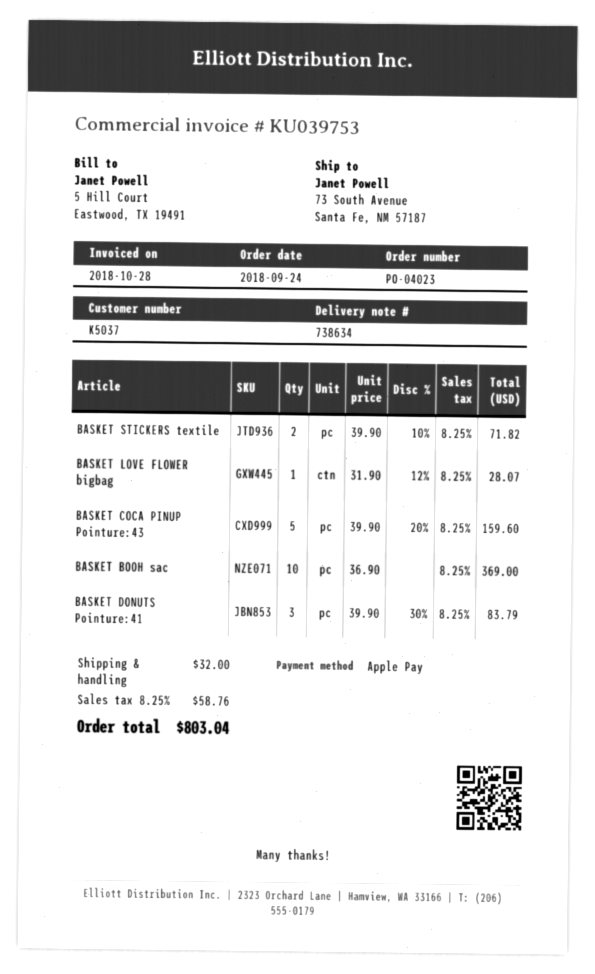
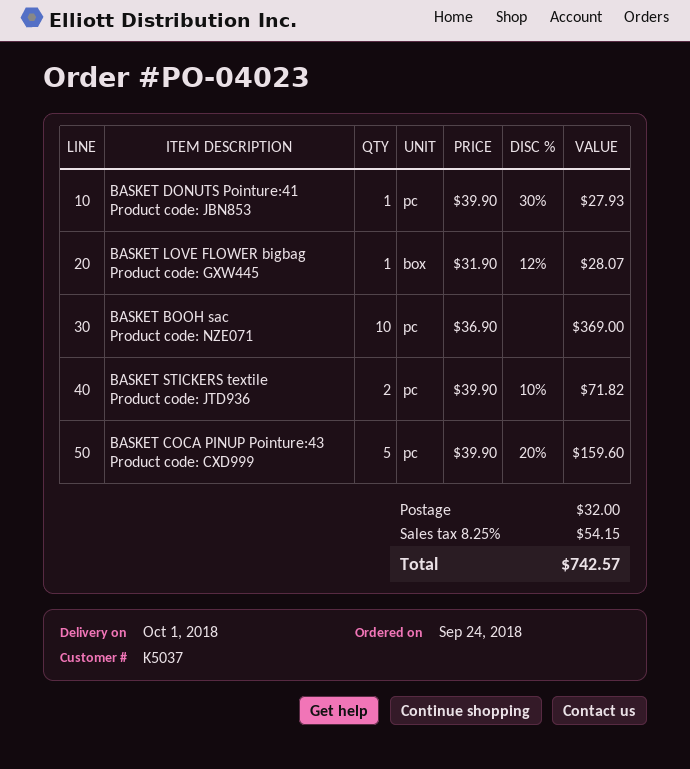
BASKET DONUTS Pointure:41: 3 x 39.90 - 30% = 83.79 -> 1 x 39.90 - 30% = 27.93
tax: 8.25% = 58.76 -> 8.25% = 54.15
total: 803.04 -> 742.57

